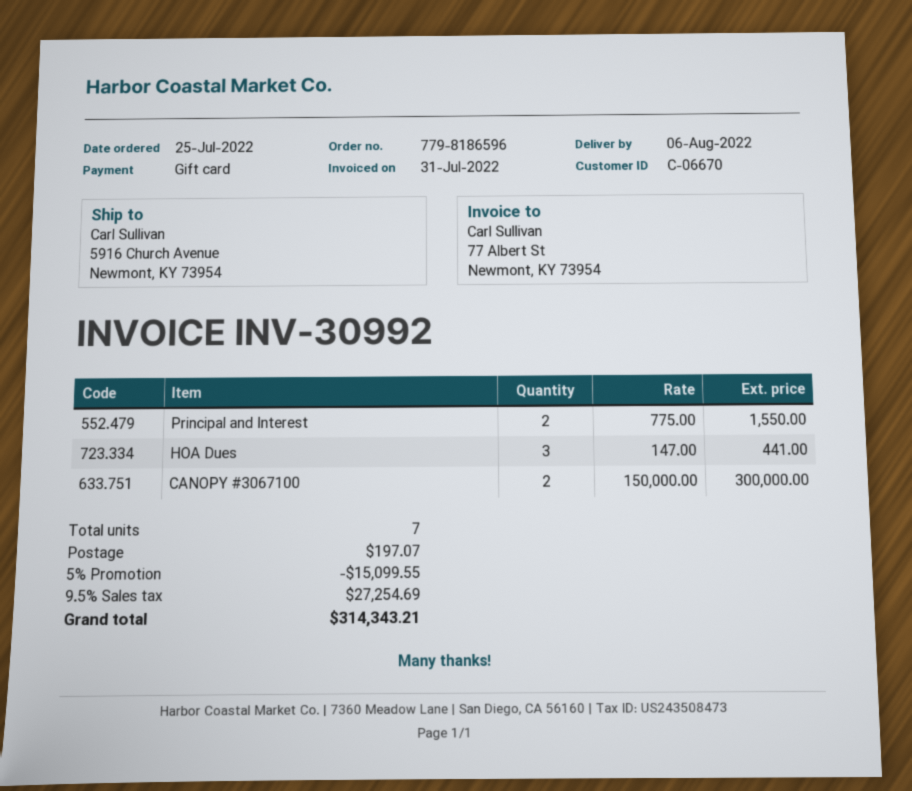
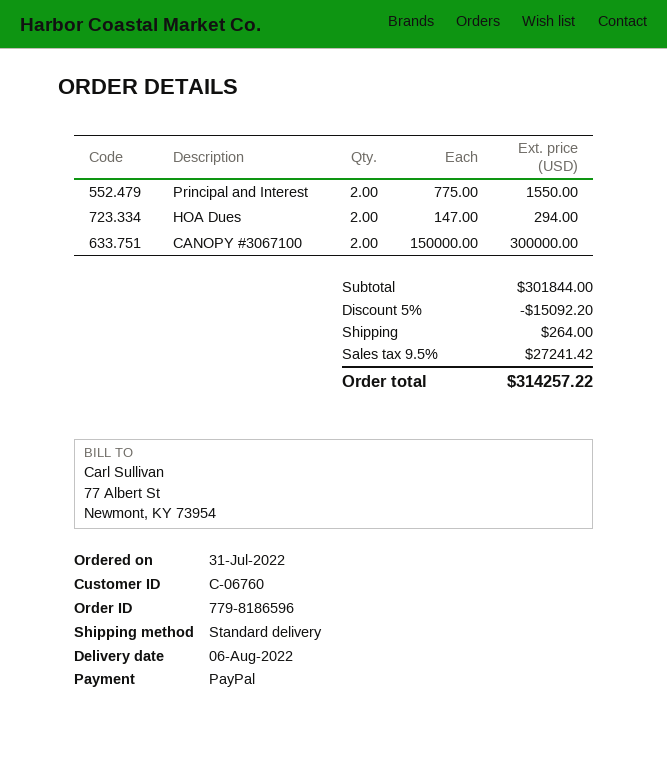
order date: 2022-07-25 -> 2022-07-31
customer number: C-06670 -> C-06760
payment method: gift card -> PayPal
HOA Dues: 3 x 147.00 = 441.00 -> 2 x 147.00 = 294.00
discount: 5% = 15099.55 -> 5% = 15092.20
shipping: 197.07 -> 264.00
tax: 9.5% = 27254.69 -> 9.5% = 27241.42
total: 314343.21 -> 314257.22

